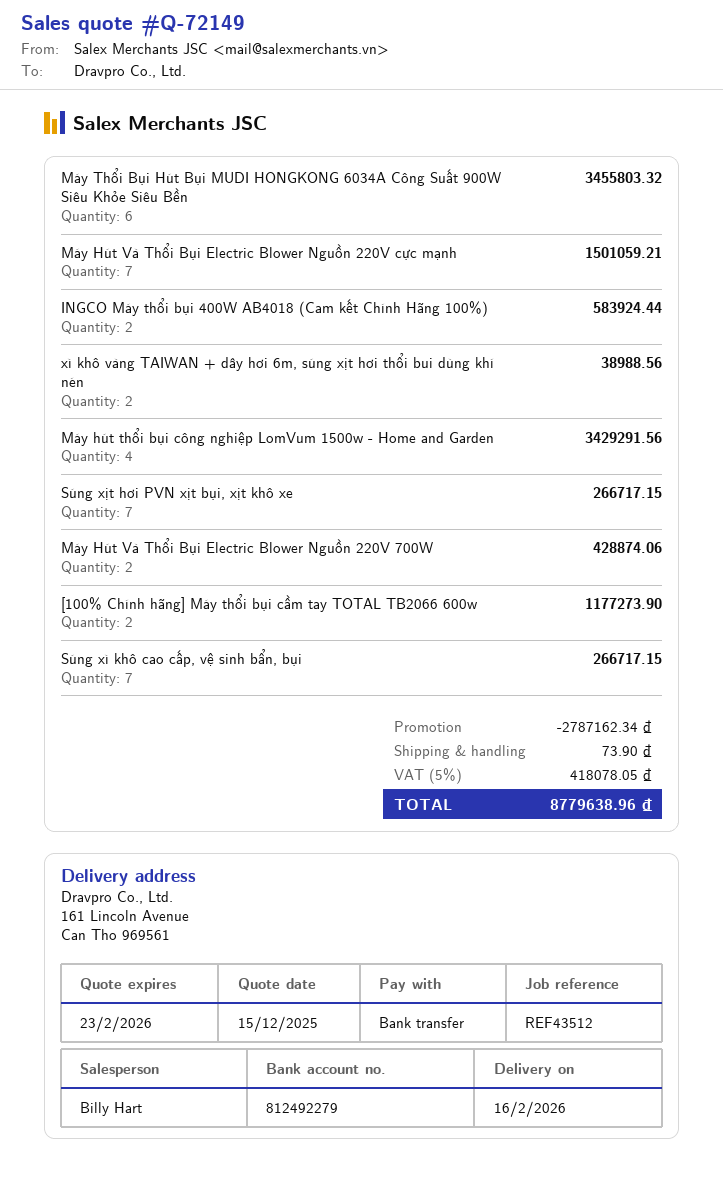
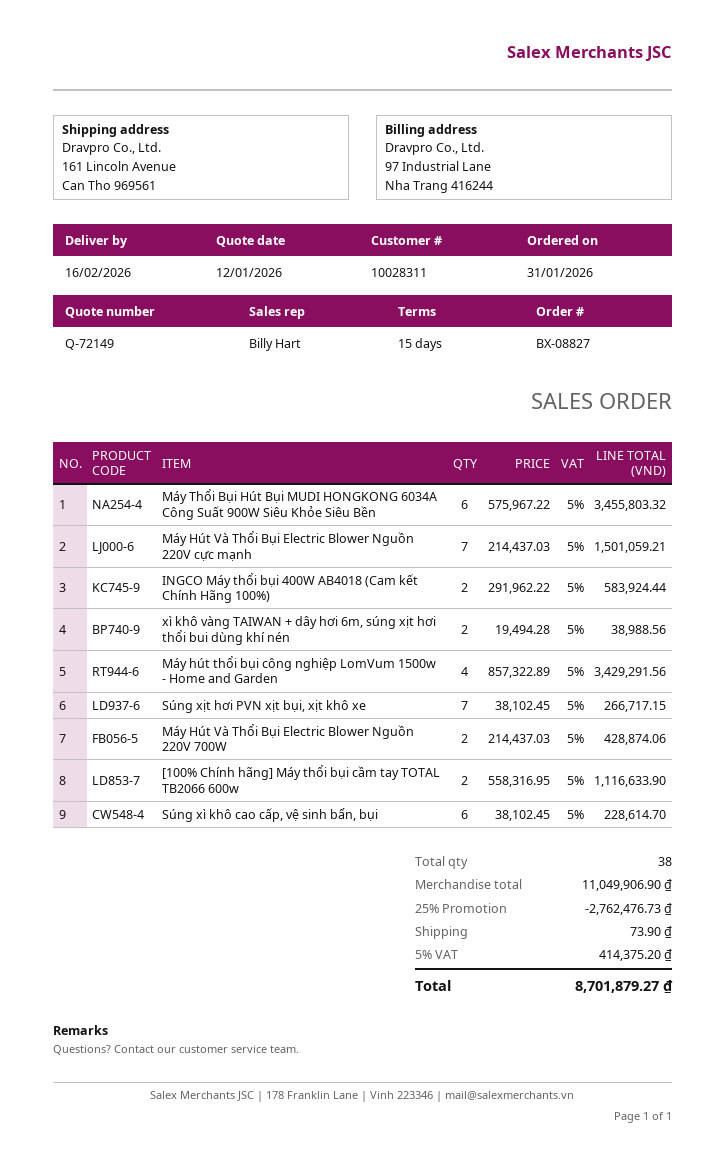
quote date: 2025-12-15 -> 2026-01-12
[100% Chính hãng] Máy thổi bụi cầm tay TOTAL TB2066 600w: 2 for 1177273.90 -> 2 for 1116633.90
Súng xì khô cao cấp, vệ sinh bẩn, bụi: 7 for 266717.15 -> 6 for 228614.70
discount: 2787162.34 -> 2762476.73
tax: 5% = 418078.05 -> 5% = 414375.20
total: 8779638.96 -> 8701879.27

